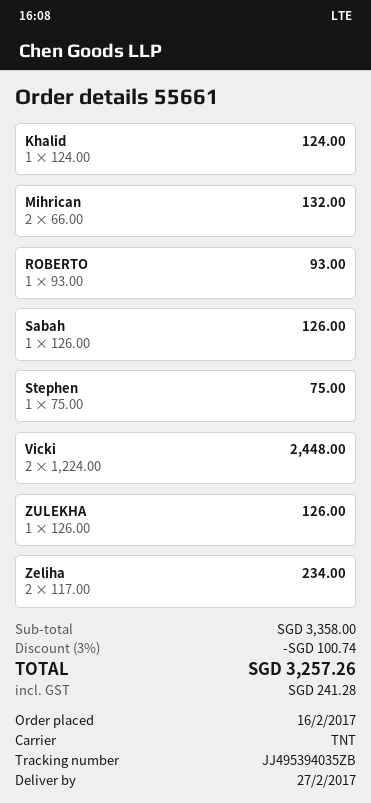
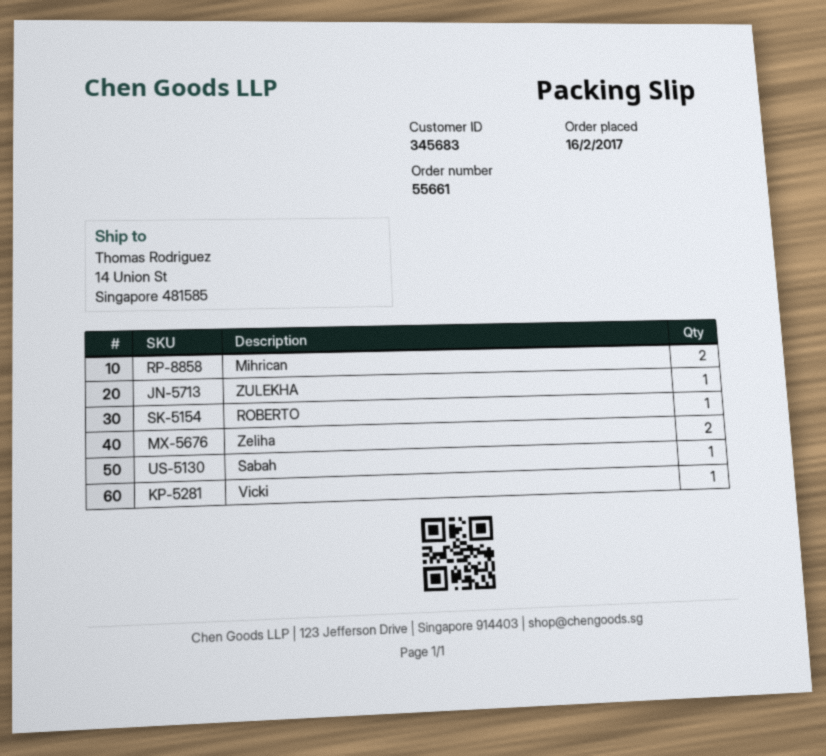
Khalid: 1 -> none
Stephen: 1 -> none
Vicki: 2 -> 1

